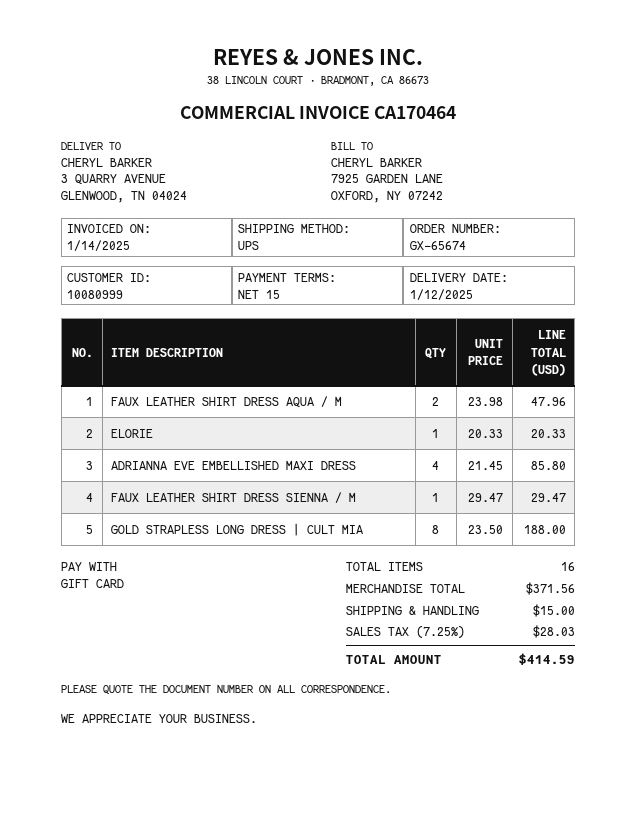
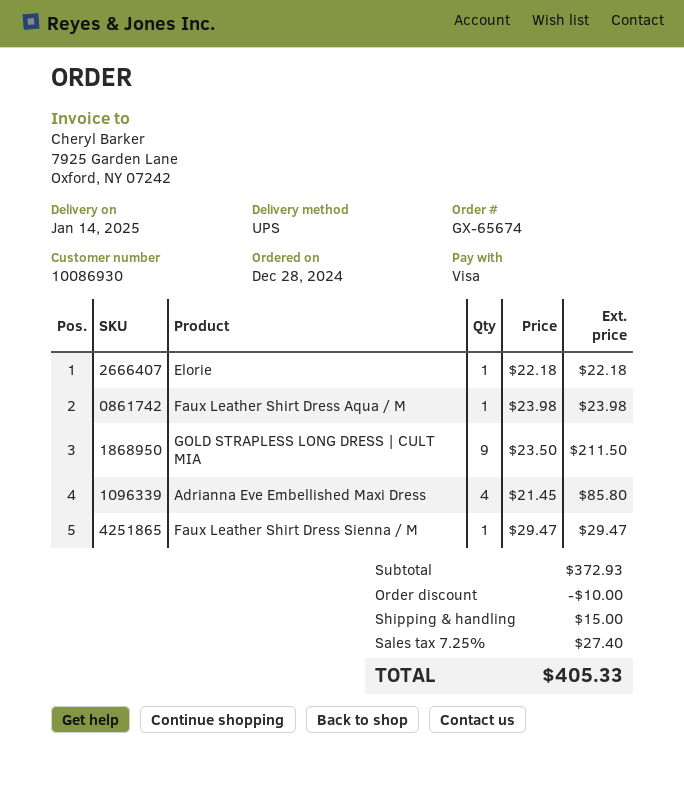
delivery date: 2025-01-12 -> 2025-01-14
customer number: 10080999 -> 10086930
payment method: gift card -> Visa
FAUX LEATHER SHIRT DRESS AQUA / M: 2 x 23.98 = 47.96 -> 1 x 23.98 = 23.98
ELORIE: 1 x 20.33 = 20.33 -> 1 x 22.18 = 22.18
GOLD STRAPLESS LONG DRESS | CULT MIA: 8 x 23.50 = 188.00 -> 9 x 23.50 = 211.50
subtotal: 371.56 -> 372.93
discount: none -> 10.00
tax: 7.25% = 28.03 -> 7.25% = 27.40
total: 414.59 -> 405.33

